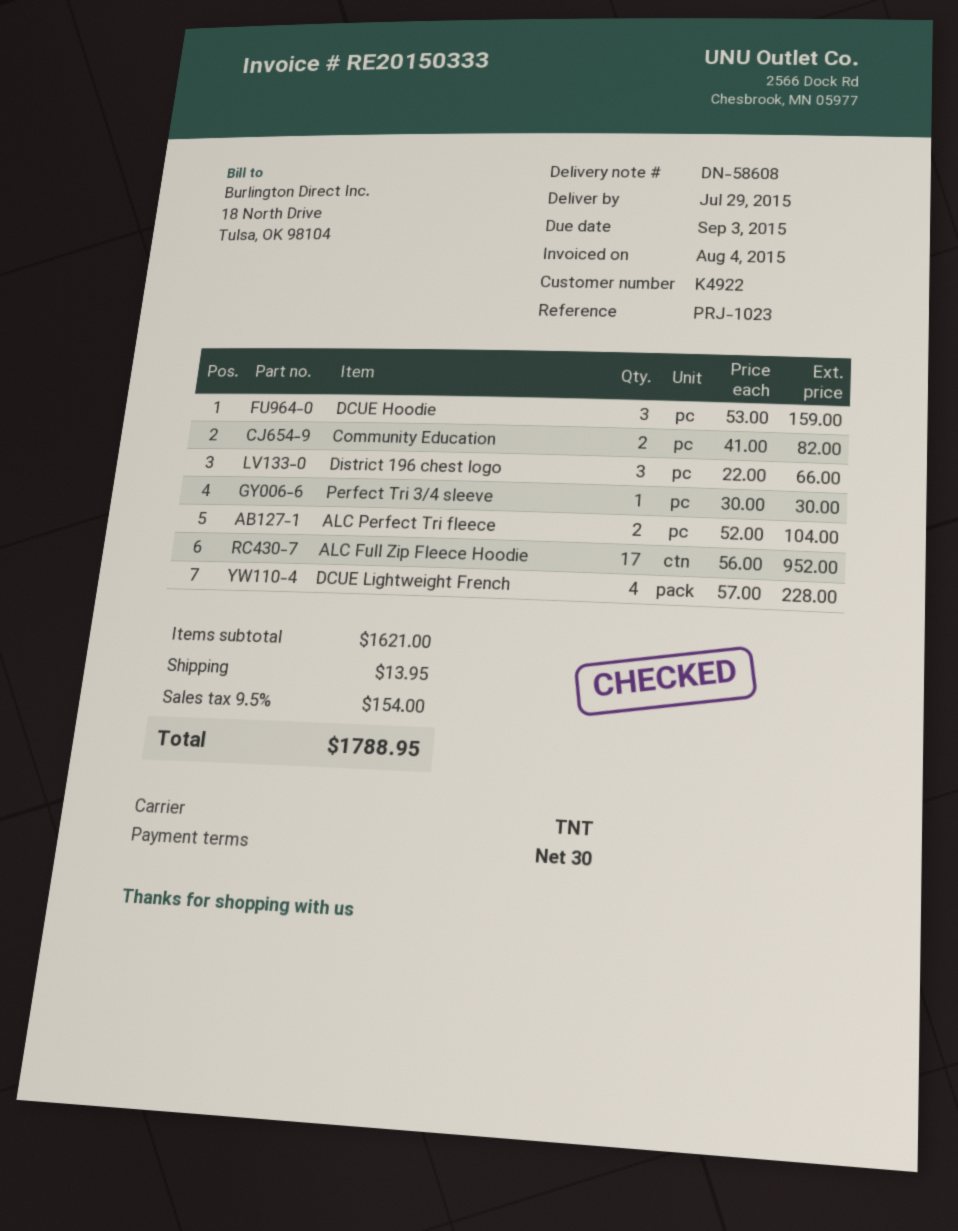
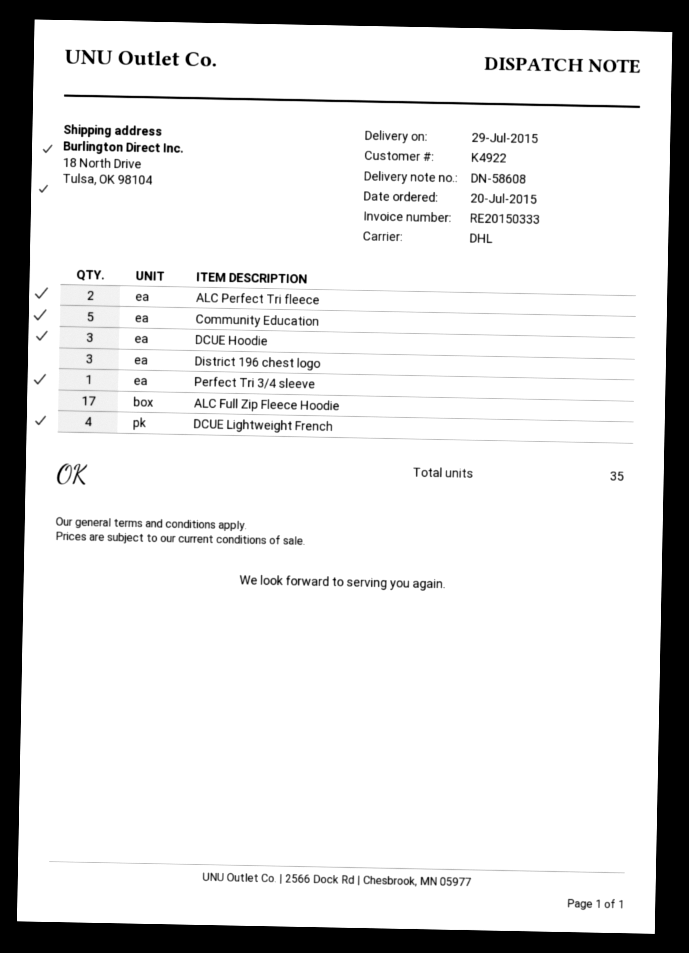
shipping method: TNT -> DHL
Community Education: 2 -> 5

